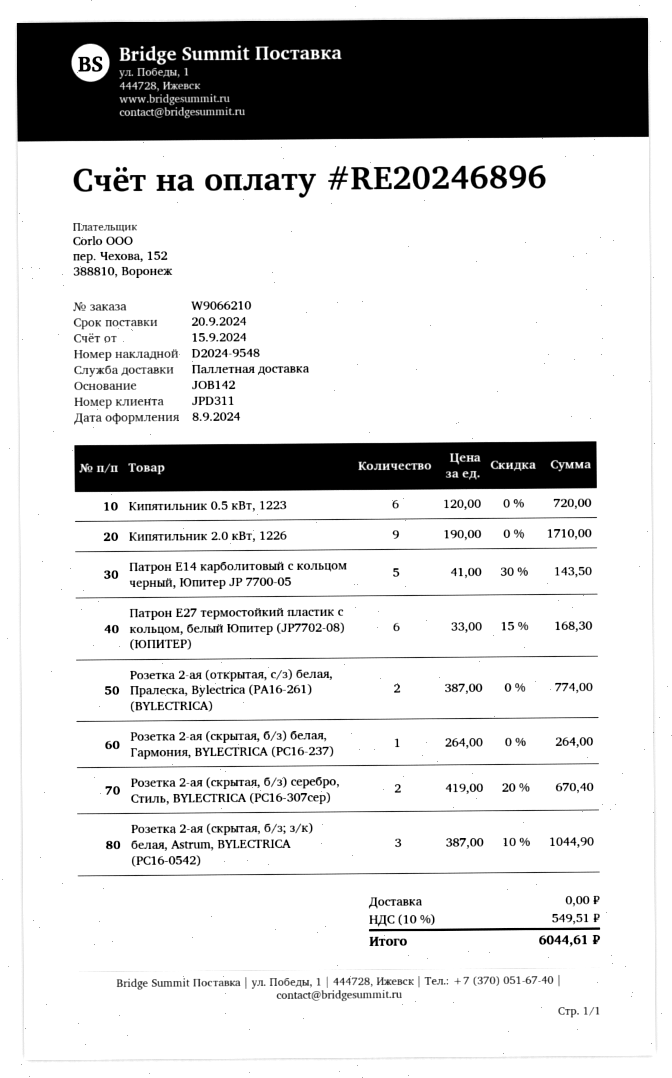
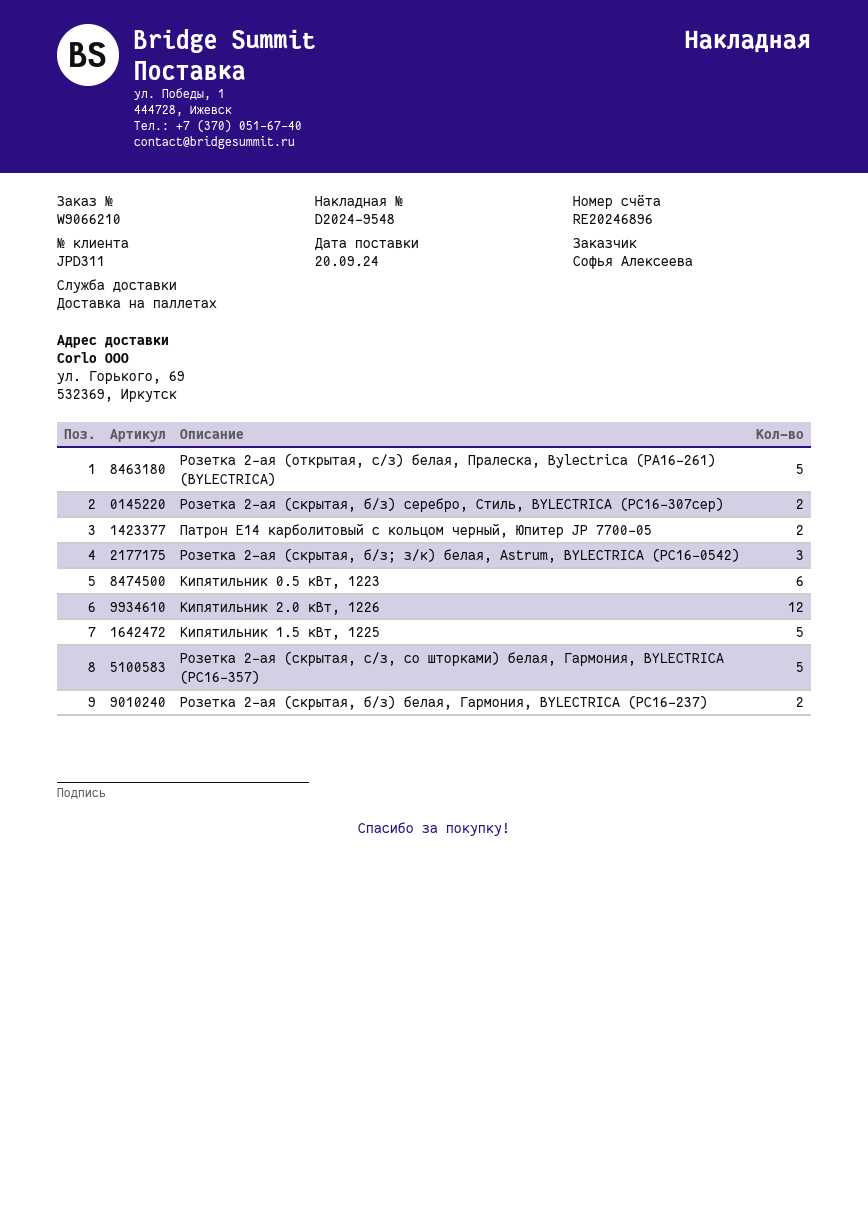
Кипятильник 2.0 кВт, 1226: 9 -> 12
Патрон Е14 карболитовый с кольцом черный, Юпитер JP 7700-05: 5 -> 2
Патрон Е27 термостойкий пластик с кольцом, белый Юпитер (JP7702-08) (ЮПИТЕР): 6 -> none
Розетка 2-ая (открытая, с/з) белая, Пралеска, Bylectrica (РА16-261) (BYLECTRICA): 2 -> 5
Розетка 2-ая (скрытая, б/з) белая, Гармония, BYLECTRICA (РС16-237): 1 -> 2
Кипятильник 1.5 кВт, 1225: none -> 5
Розетка 2-ая (скрытая, с/з, со шторками) белая, Гармония, BYLECTRICA (РС16-357): none -> 5

